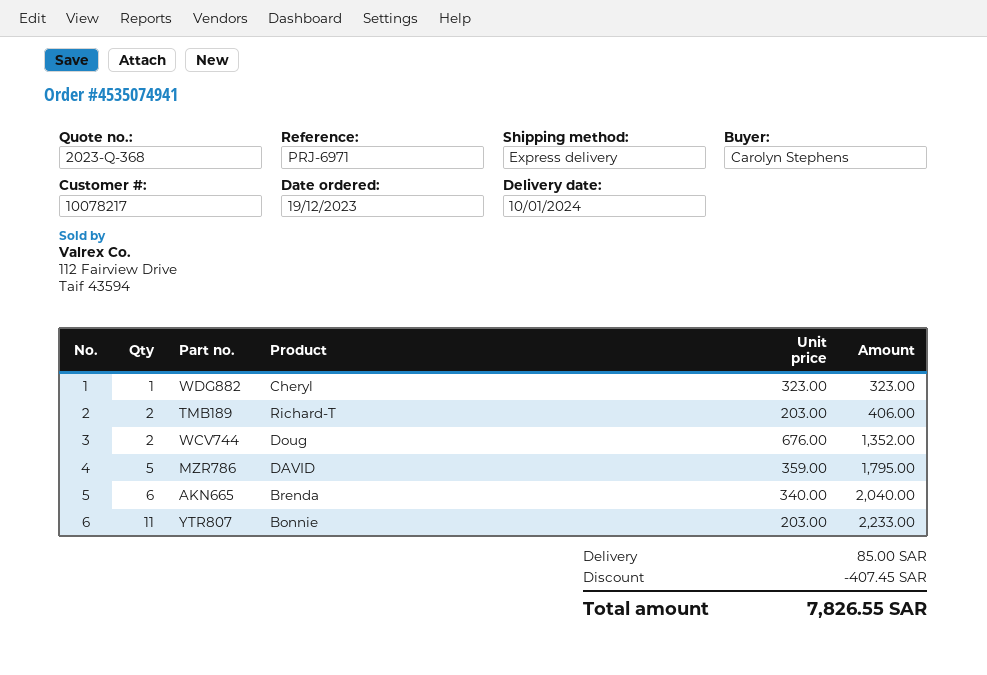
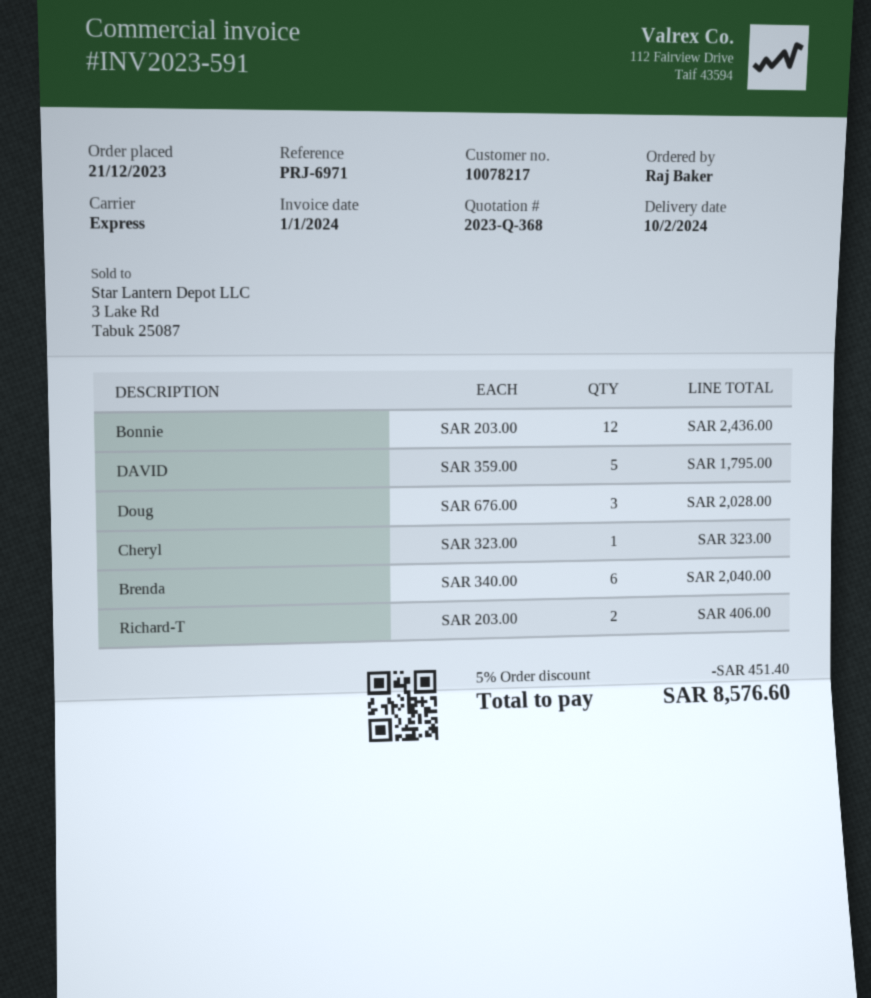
order date: 2023-12-19 -> 2023-12-21
delivery date: 2024-01-10 -> 2024-02-10
ordered by: Carolyn Stephens -> Raj Baker
Doug: 2 x 676.00 = 1352.00 -> 3 x 676.00 = 2028.00
Bonnie: 11 x 203.00 = 2233.00 -> 12 x 203.00 = 2436.00
discount: 407.45 -> 451.40
shipping: 85.00 -> none
total: 7826.55 -> 8576.60

